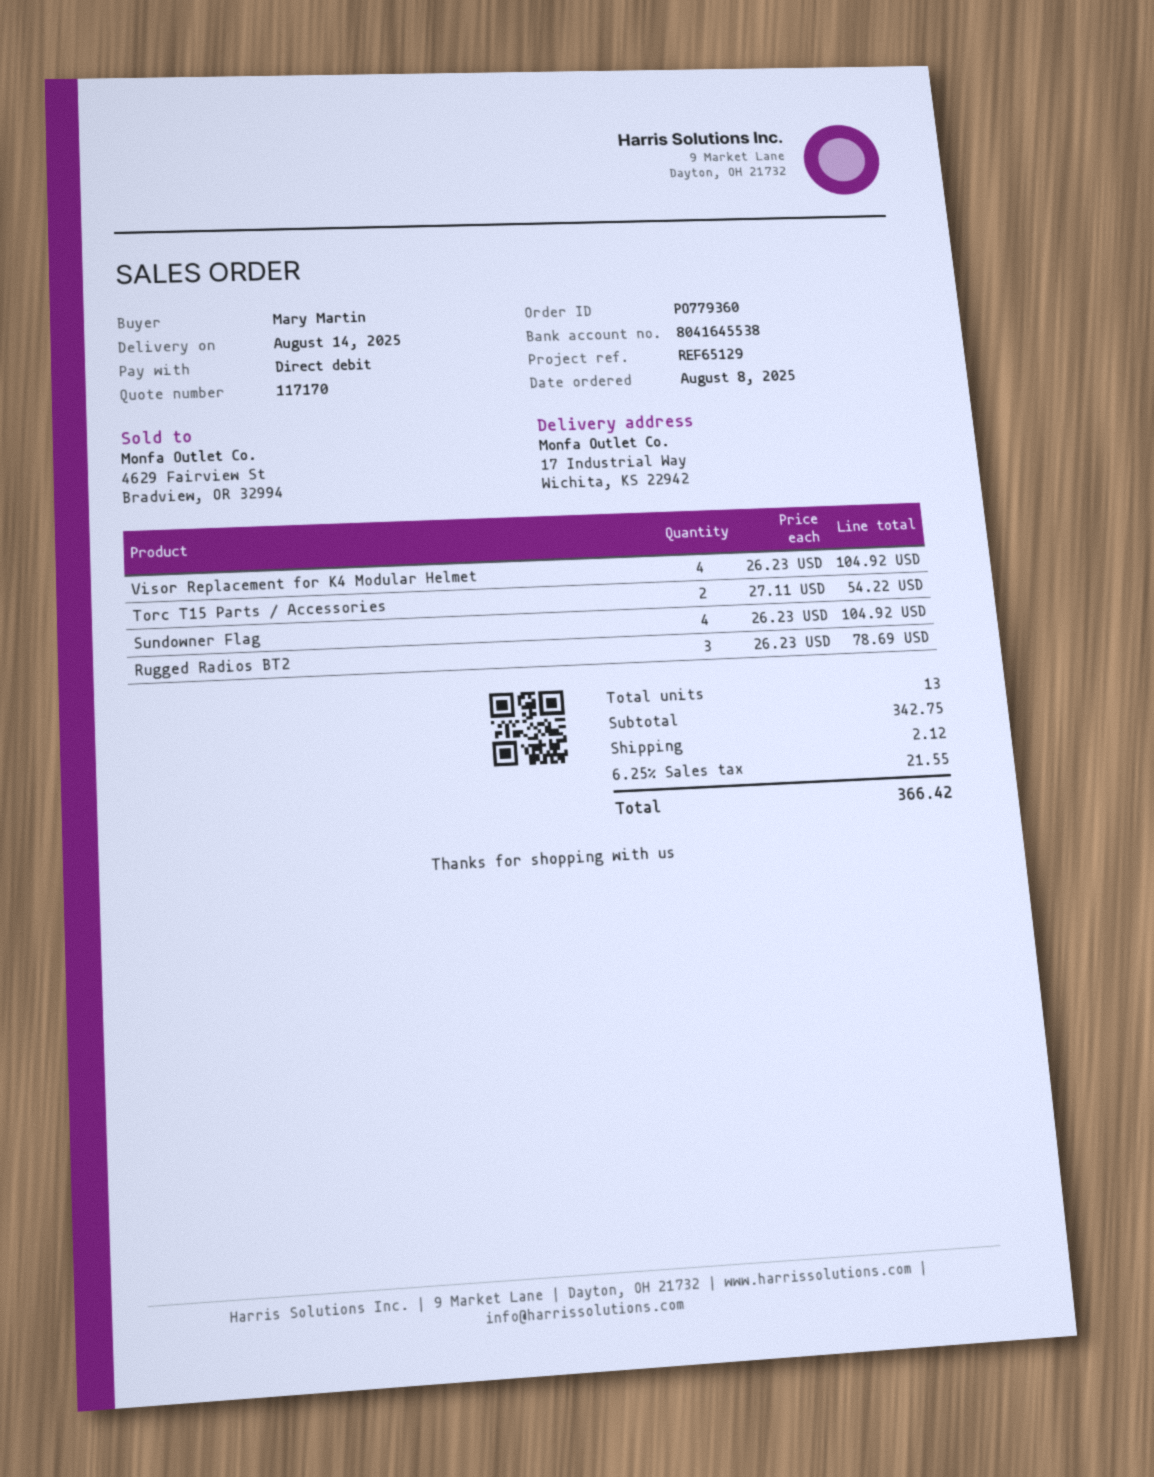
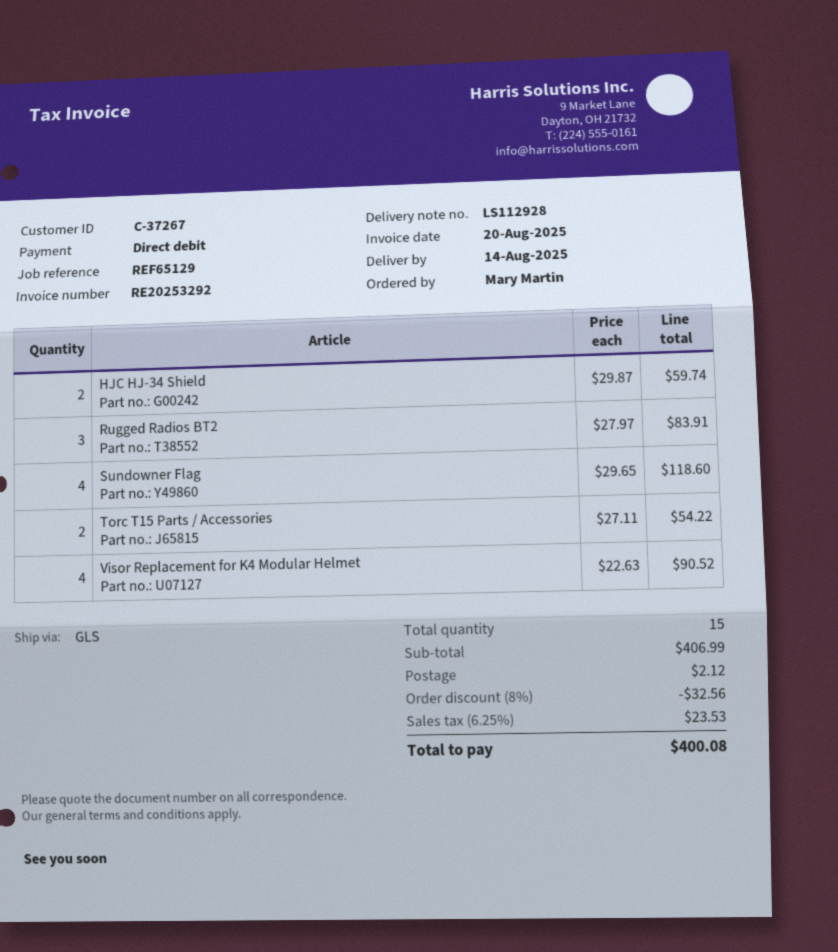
Visor Replacement for K4 Modular Helmet: 4 x 26.23 = 104.92 -> 4 x 22.63 = 90.52
Sundowner Flag: 4 x 26.23 = 104.92 -> 4 x 29.65 = 118.60
Rugged Radios BT2: 3 x 26.23 = 78.69 -> 3 x 27.97 = 83.91
HJC HJ-34 Shield: none -> 2 x 29.87 = 59.74
total quantity: 13 -> 15
subtotal: 342.75 -> 406.99
discount: none -> 8% = 32.56
tax: 6.25% = 21.55 -> 6.25% = 23.53
total: 366.42 -> 400.08

